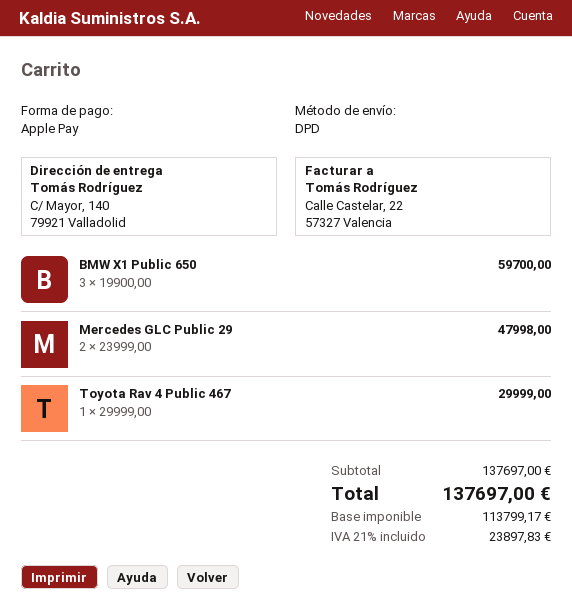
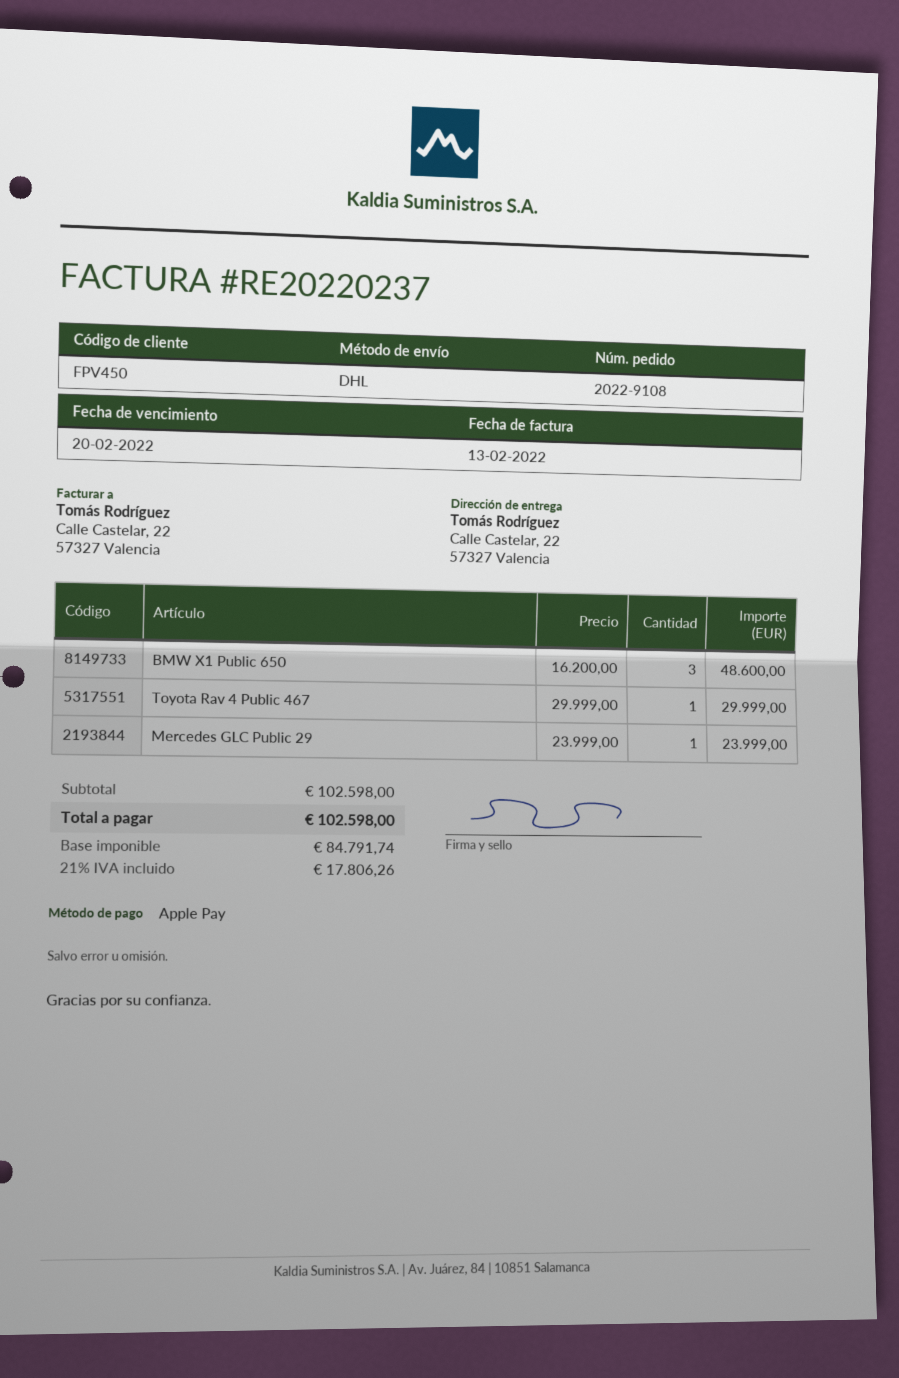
shipping method: DPD -> DHL
ship to: C/ Mayor, 140, 79921 Valladolid -> Calle Castelar, 22, 57327 Valencia
BMW X1 Public 650: 3 x 19900.00 = 59700.00 -> 3 x 16200.00 = 48600.00
Mercedes GLC Public 29: 2 x 23999.00 = 47998.00 -> 1 x 23999.00 = 23999.00
subtotal: 137697.00 -> 102598.00
net: 113799.17 -> 84791.74
tax: 21% = 23897.83 -> 21% = 17806.26
total: 137697.00 -> 102598.00

